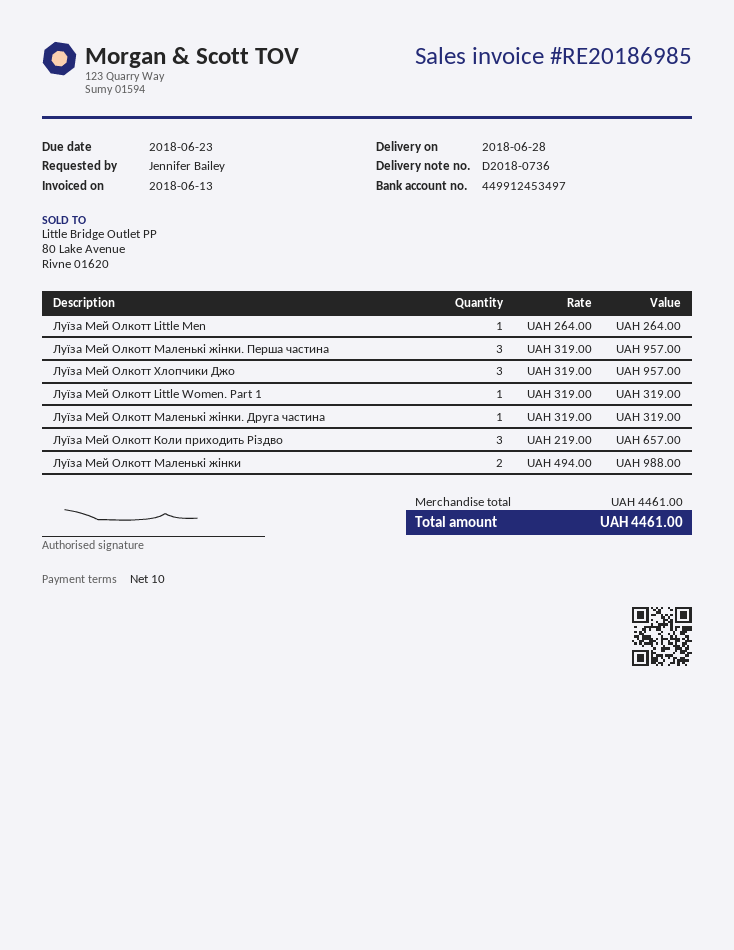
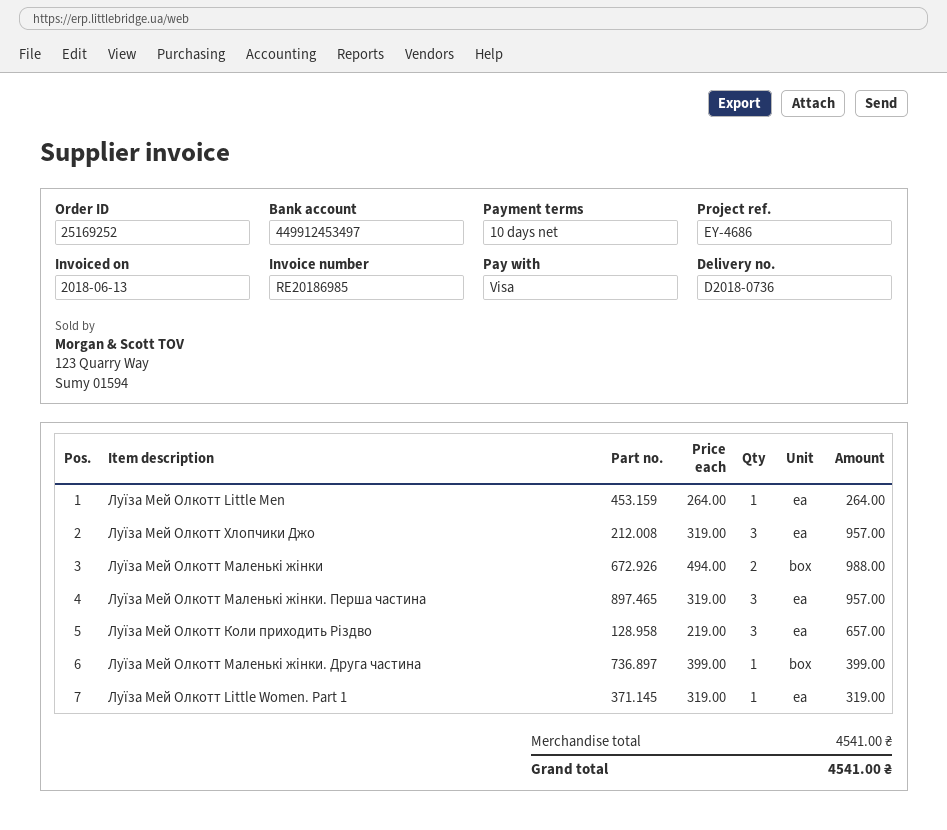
Луїза Мей Олкотт Маленькі жінки. Друга частина: 1 x 319.00 = 319.00 -> 1 x 399.00 = 399.00
subtotal: 4461.00 -> 4541.00
total: 4461.00 -> 4541.00

